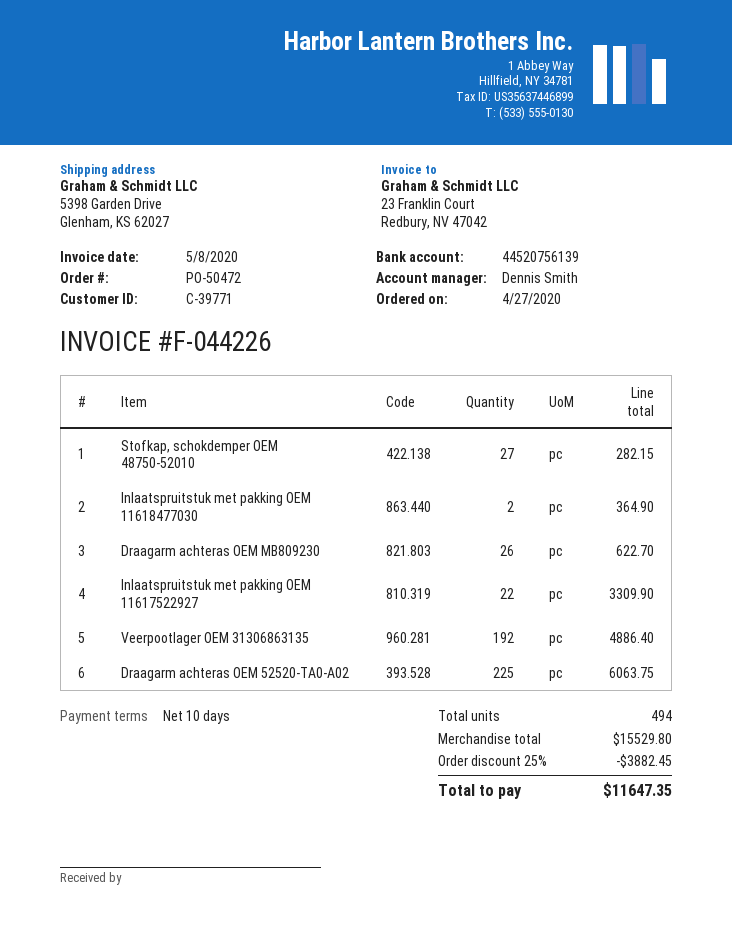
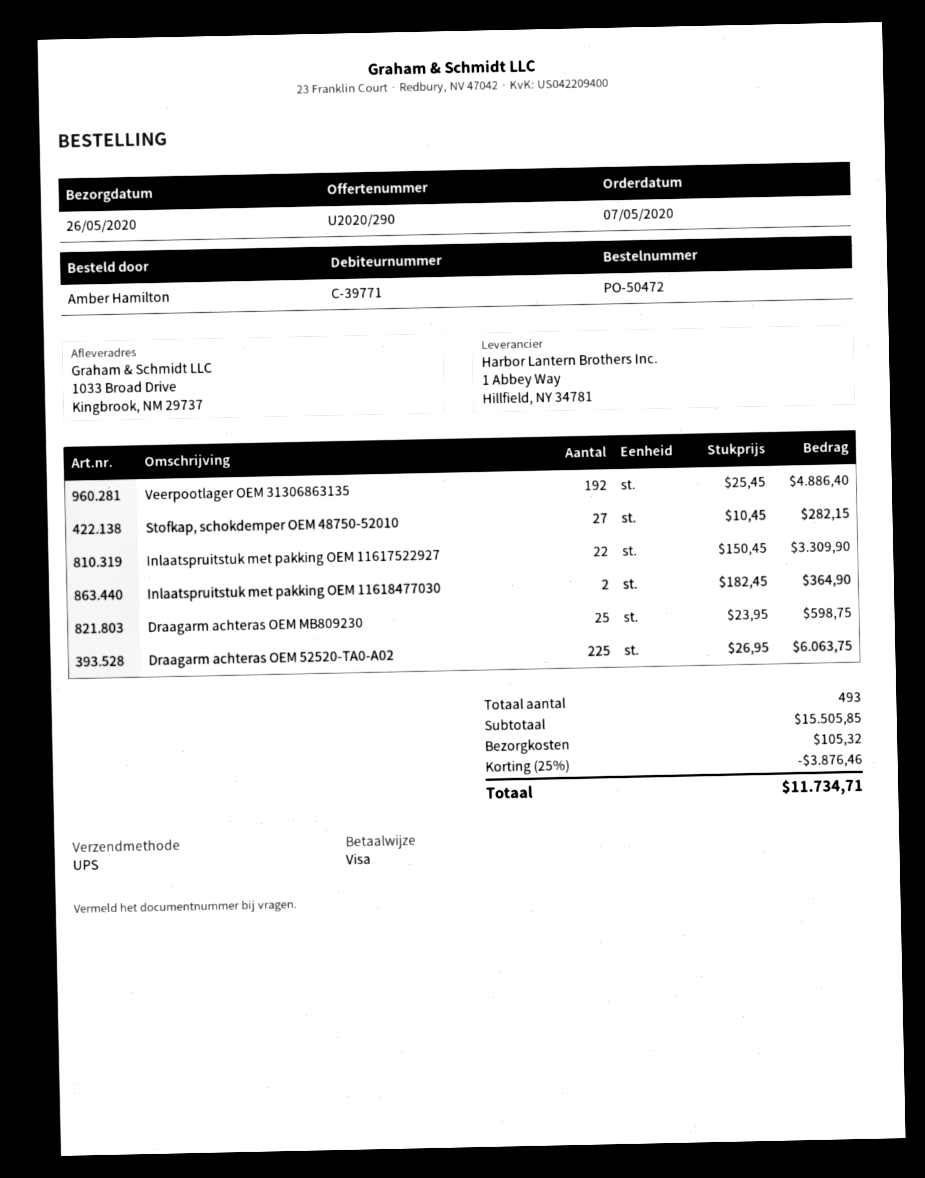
order date: 2020-04-27 -> 2020-05-07
ship to: 5398 Garden Drive, Glenham, KS 62027 -> 1033 Broad Drive, Kingbrook, NM 29737
Draagarm achteras OEM MB809230: 26 for 622.70 -> 25 for 598.75
total quantity: 494 -> 493
subtotal: 15529.80 -> 15505.85
discount: 25% = 3882.45 -> 25% = 3876.46
shipping: none -> 105.32
total: 11647.35 -> 11734.71

